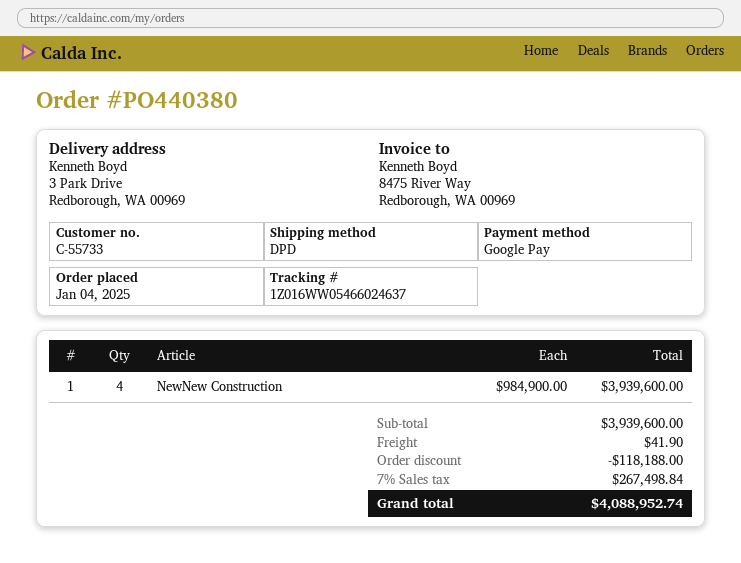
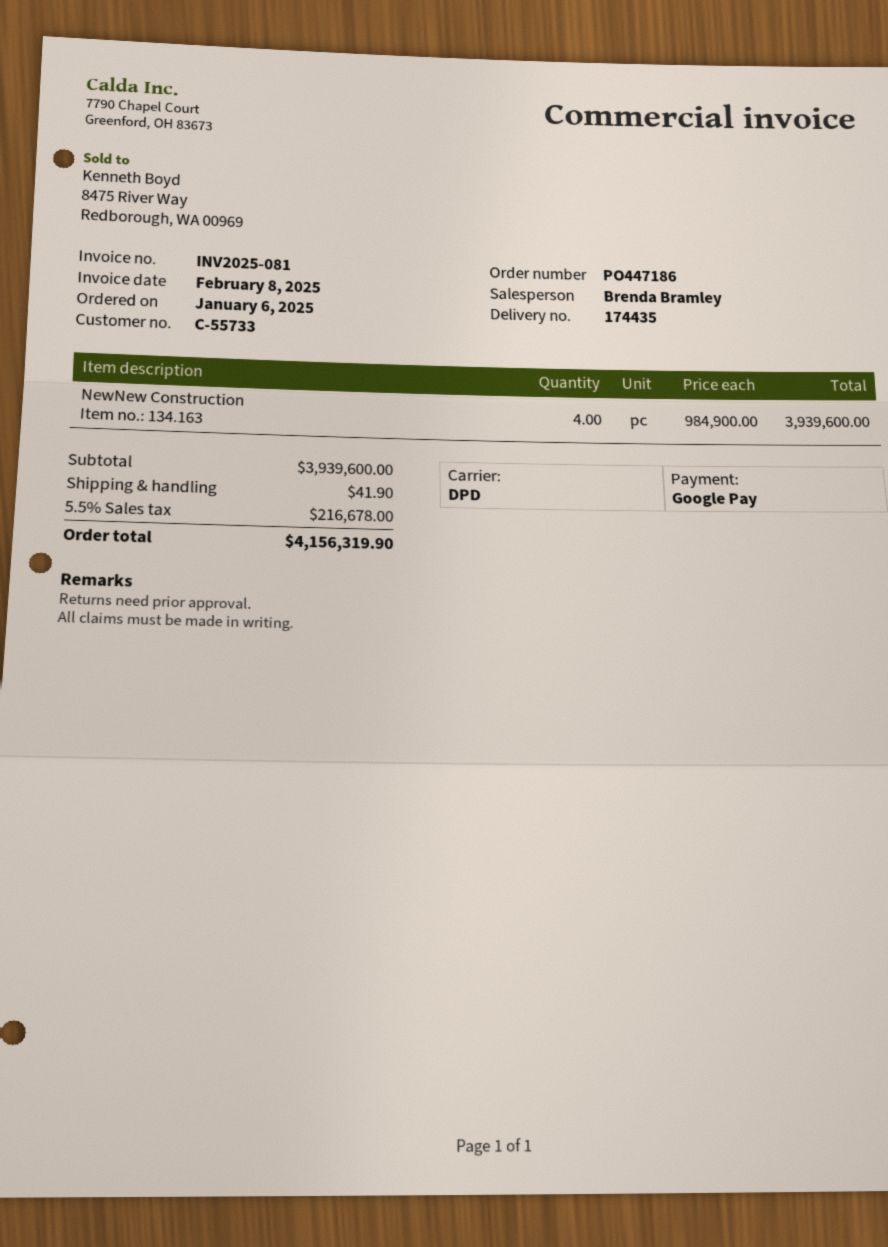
order number: PO440380 -> PO447186
order date: 2025-01-04 -> 2025-01-06
discount: 118188.00 -> none
tax: 7% = 267498.84 -> 5.5% = 216678.00
total: 4088952.74 -> 4156319.90

